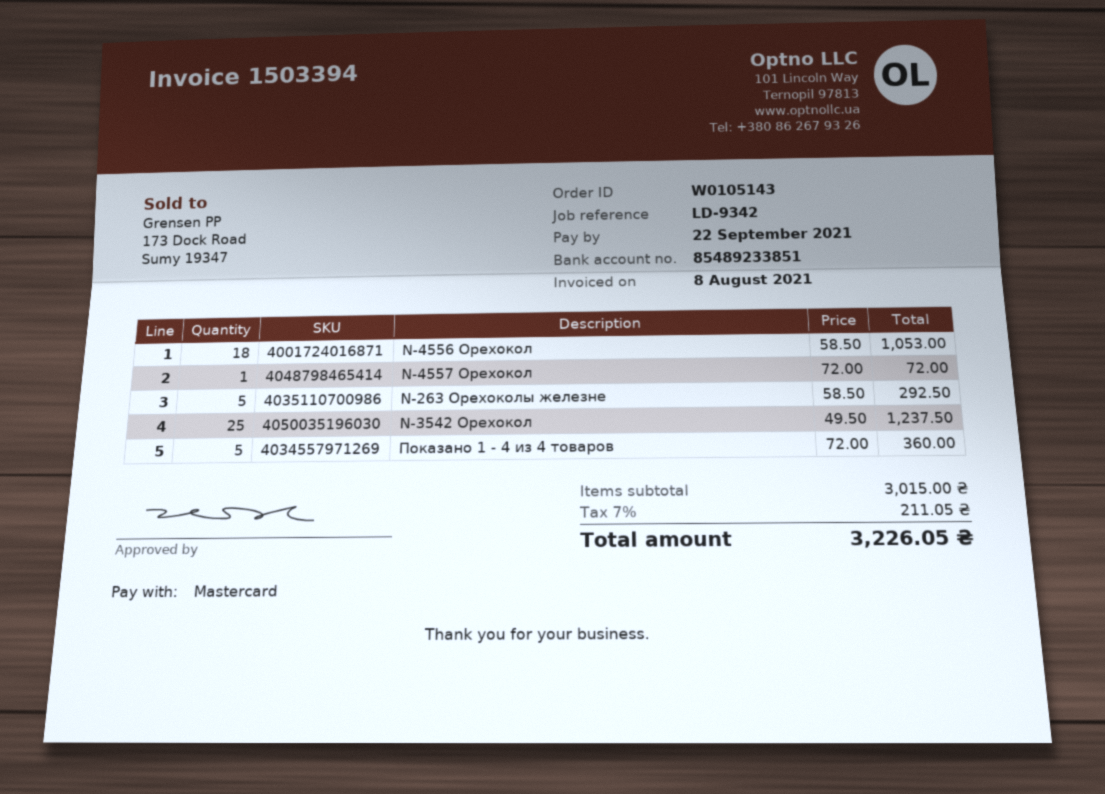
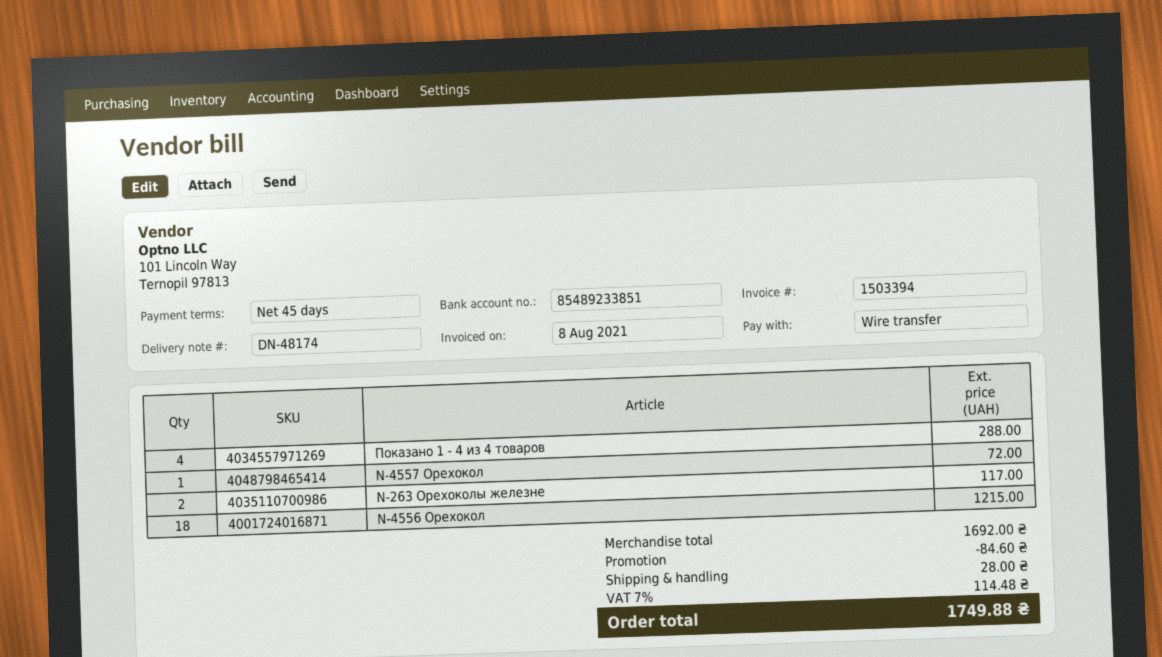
payment method: Mastercard -> bank transfer
N-4556 Орехокол: 18 for 1053.00 -> 18 for 1215.00
N-263 Орехоколы железне: 5 for 292.50 -> 2 for 117.00
N-3542 Орехокол: 25 for 1237.50 -> none
Показано 1 - 4 из 4 товаров: 5 for 360.00 -> 4 for 288.00
subtotal: 3015.00 -> 1692.00
discount: none -> 84.60
shipping: none -> 28.00
tax: 7% = 211.05 -> 7% = 114.48
total: 3226.05 -> 1749.88

